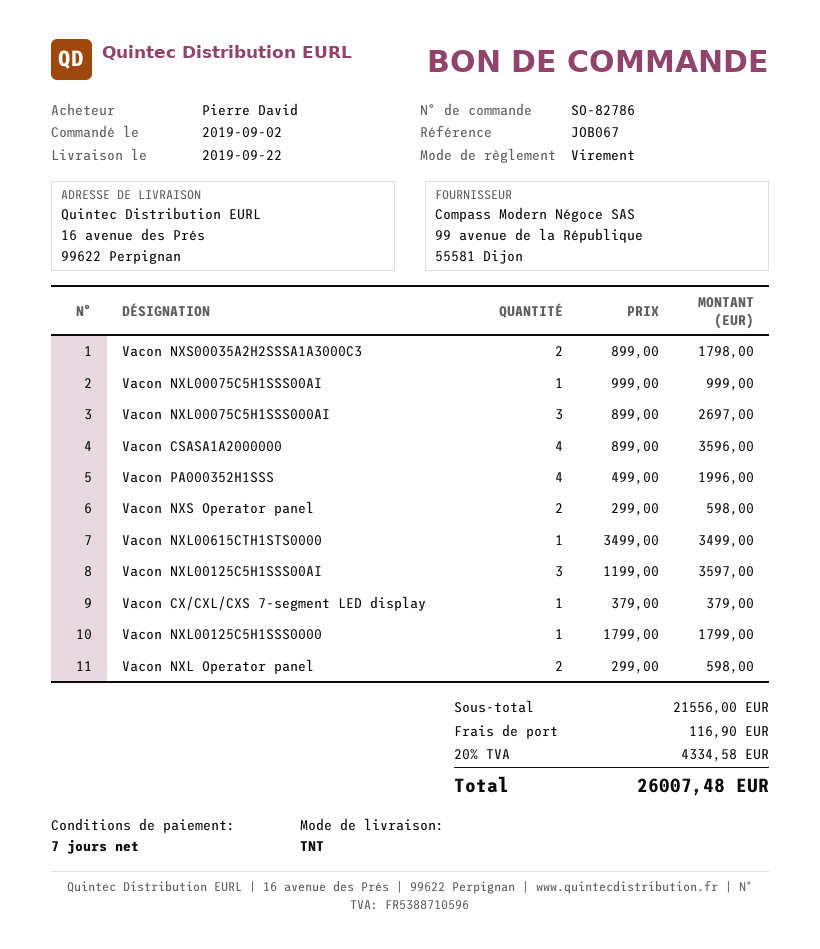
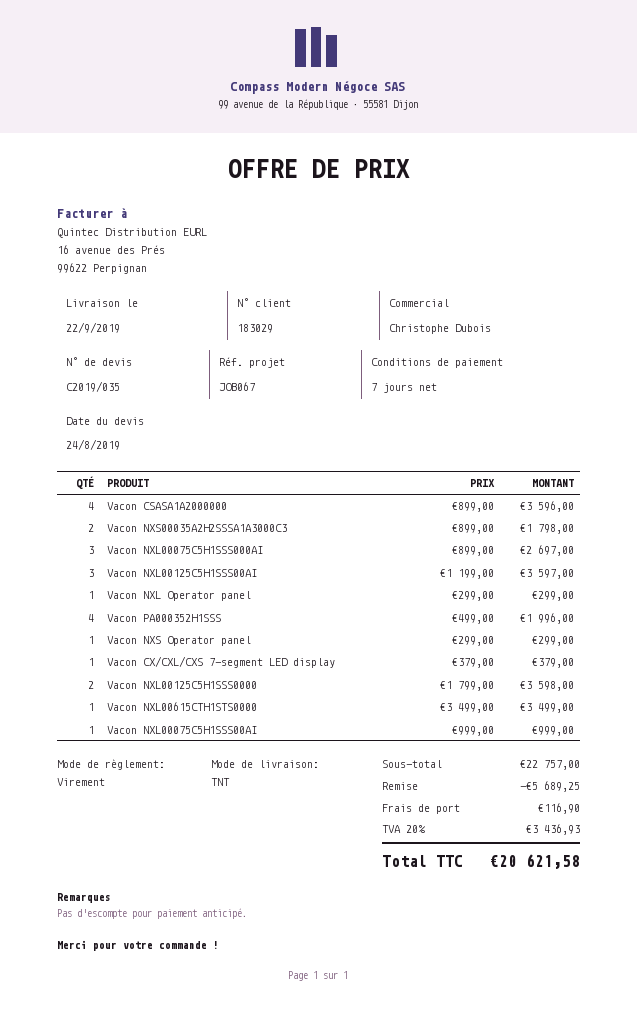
Vacon NXS Operator panel: 2 x 299.00 = 598.00 -> 1 x 299.00 = 299.00
Vacon NXL00125C5H1SSS0000: 1 x 1799.00 = 1799.00 -> 2 x 1799.00 = 3598.00
Vacon NXL Operator panel: 2 x 299.00 = 598.00 -> 1 x 299.00 = 299.00
subtotal: 21556.00 -> 22757.00
discount: none -> 5689.25
tax: 20% = 4334.58 -> 20% = 3436.93
total: 26007.48 -> 20621.58

